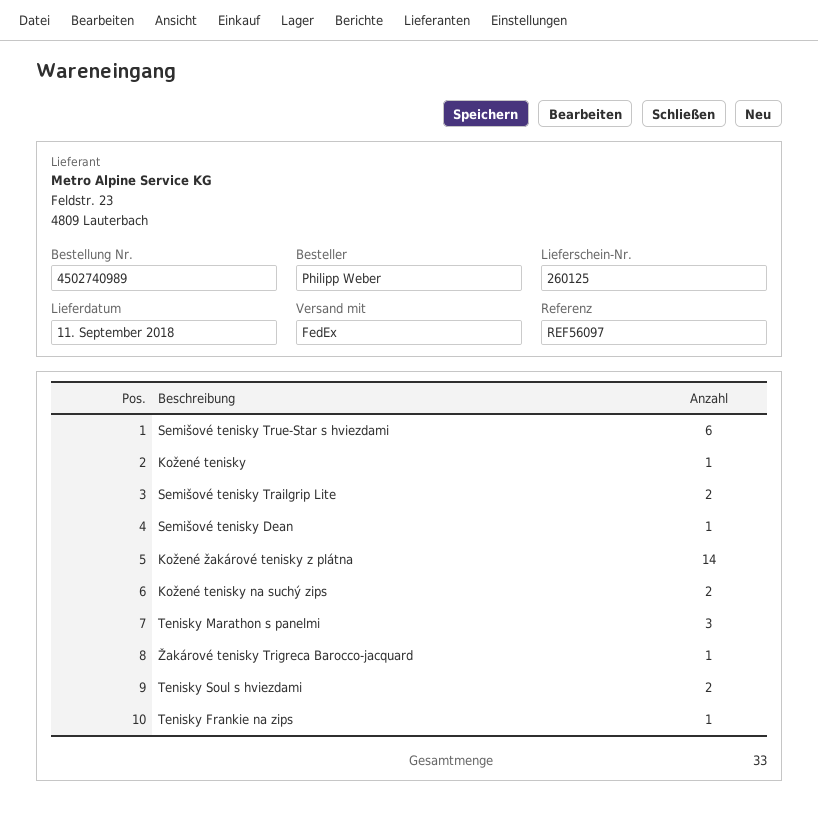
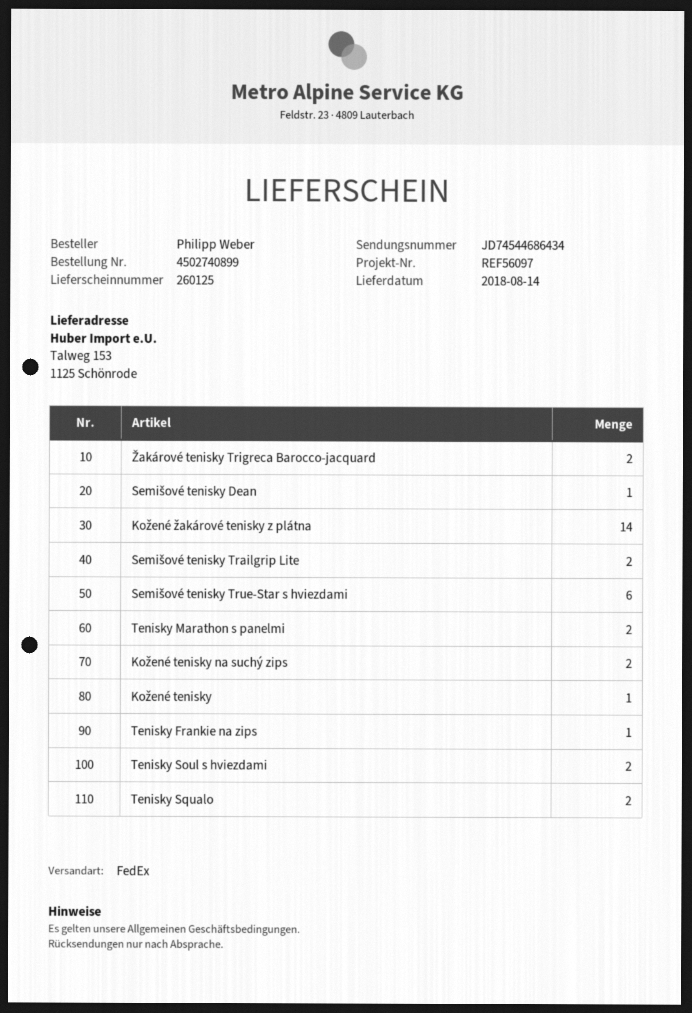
order number: 4502740989 -> 4502740899
delivery date: 2018-09-11 -> 2018-08-14
Tenisky Marathon s panelmi: 3 -> 2
Žakárové tenisky Trigreca Barocco-jacquard: 1 -> 2
Tenisky Squalo: none -> 2

